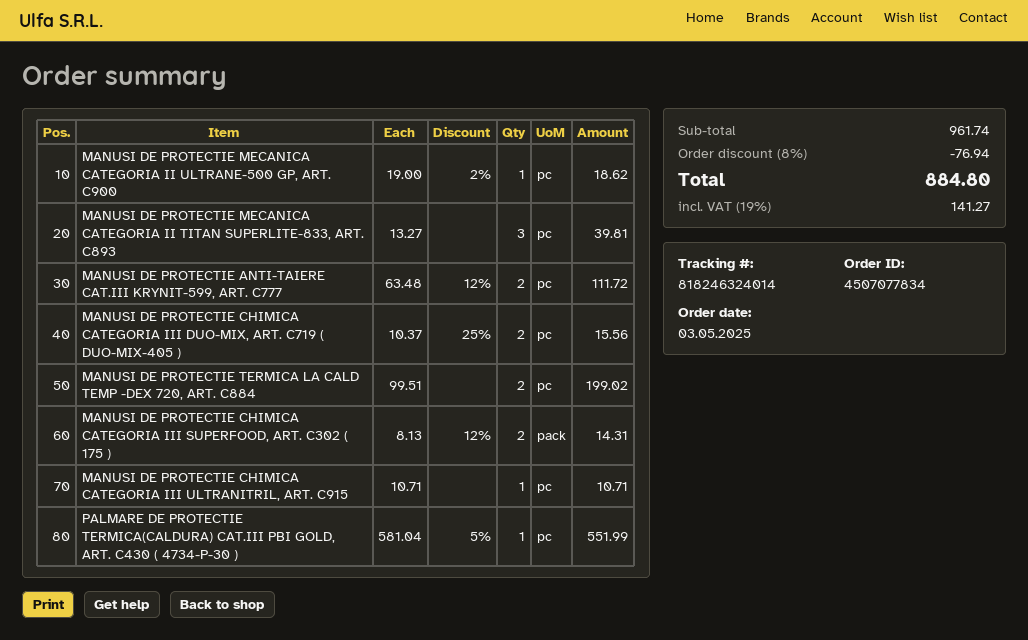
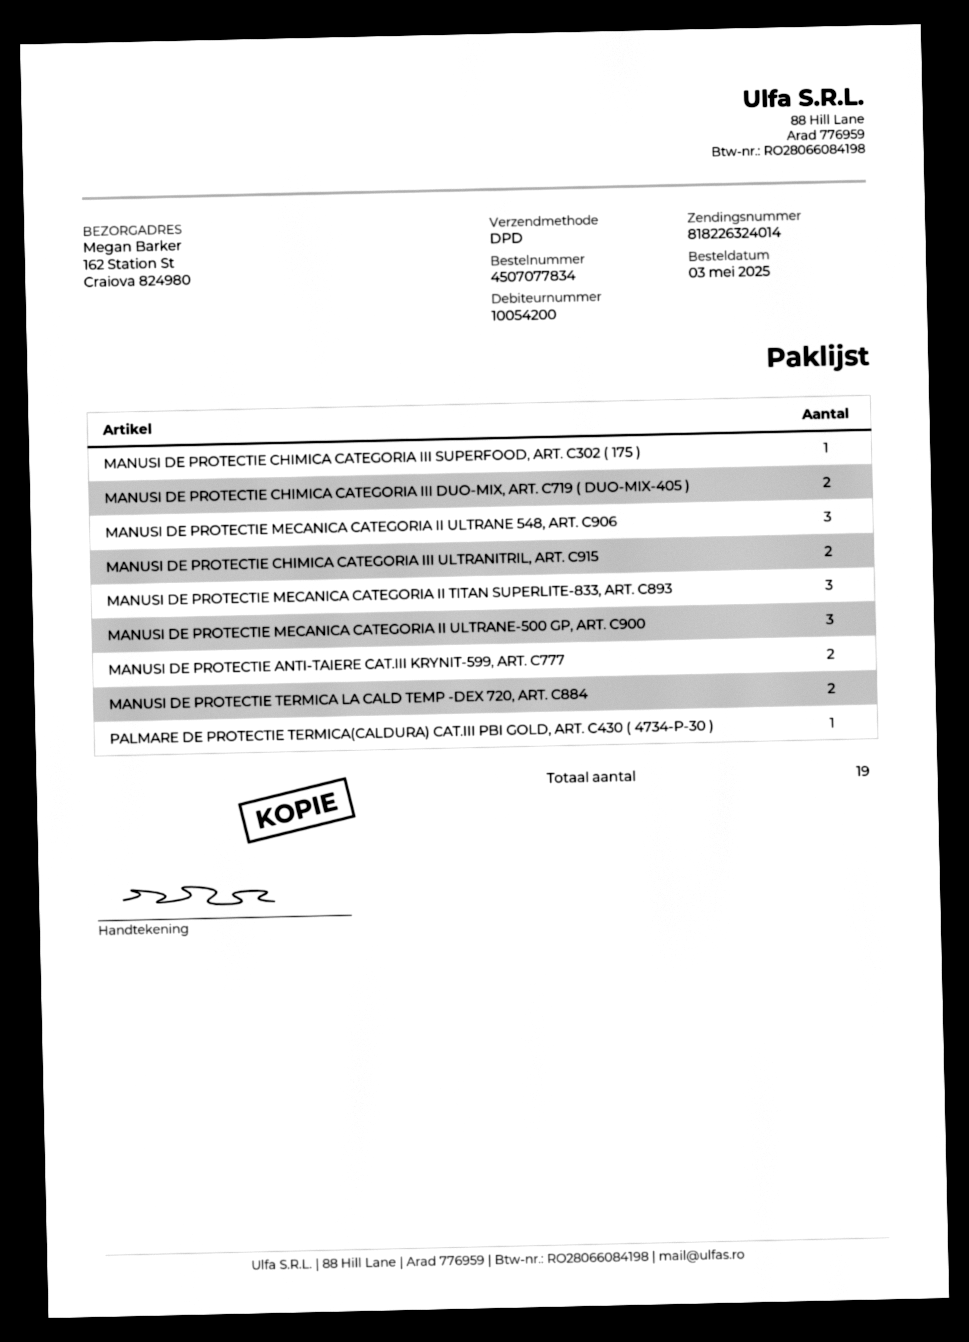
tracking number: 818246324014 -> 818226324014
MANUSI DE PROTECTIE MECANICA CATEGORIA II ULTRANE-500 GP, ART. C900: 1 -> 3
MANUSI DE PROTECTIE CHIMICA CATEGORIA III SUPERFOOD, ART. C302 ( 175 ): 2 -> 1
MANUSI DE PROTECTIE CHIMICA CATEGORIA III ULTRANITRIL, ART. C915: 1 -> 2
MANUSI DE PROTECTIE MECANICA CATEGORIA II ULTRANE 548, ART. C906: none -> 3

